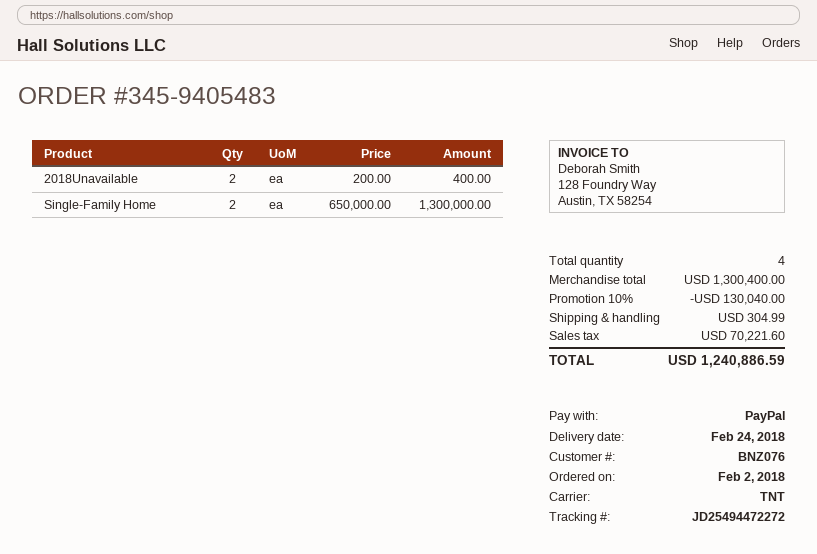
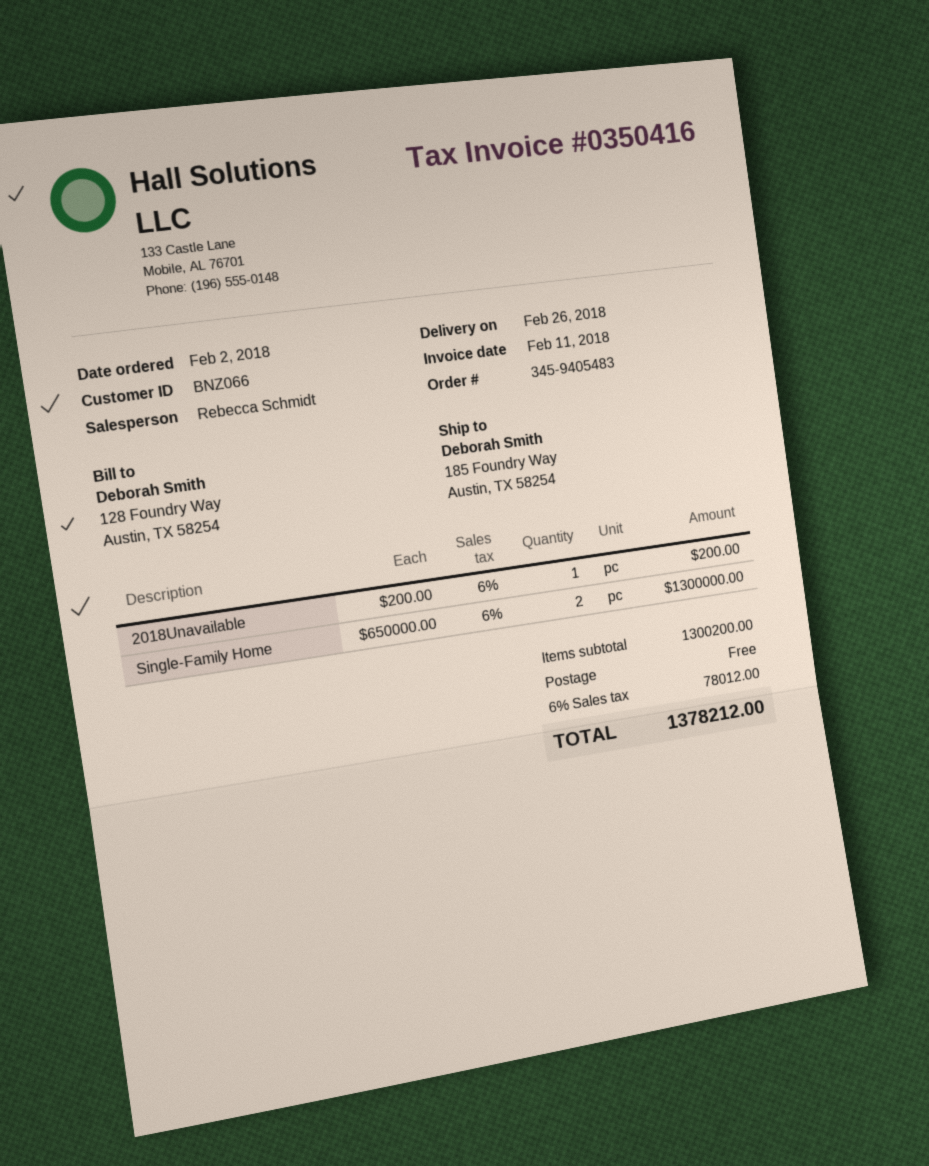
delivery date: 2018-02-24 -> 2018-02-26
customer number: BNZ076 -> BNZ066
2018Unavailable: 2 x 200.00 = 400.00 -> 1 x 200.00 = 200.00
subtotal: 1300400.00 -> 1300200.00
discount: 10% = 130040.00 -> none
shipping: 304.99 -> 0.00
tax: 70221.60 -> 78012.00
total: 1240886.59 -> 1378212.00

